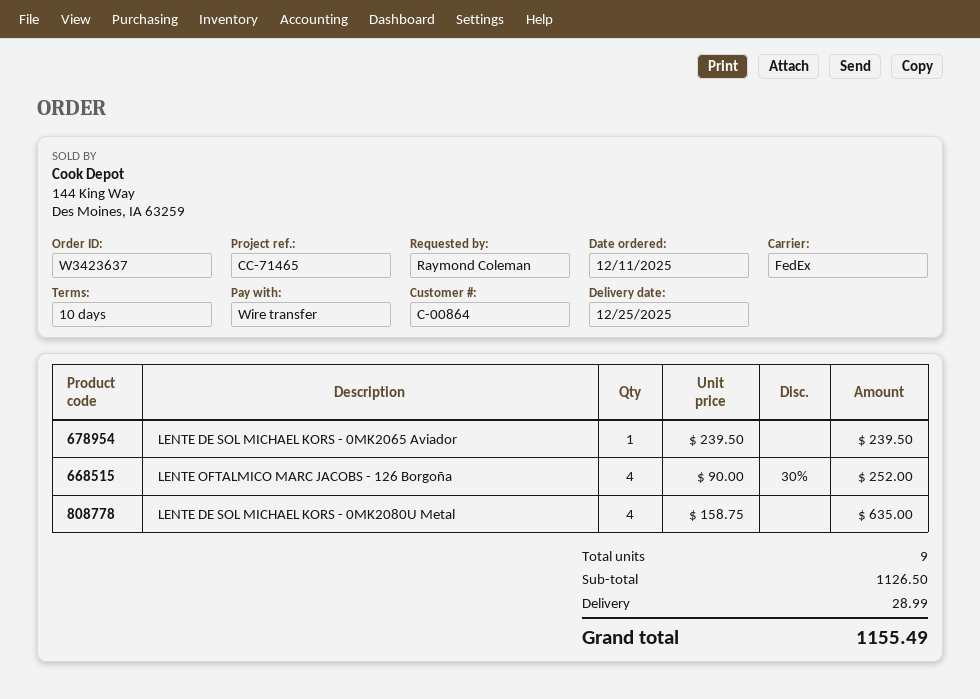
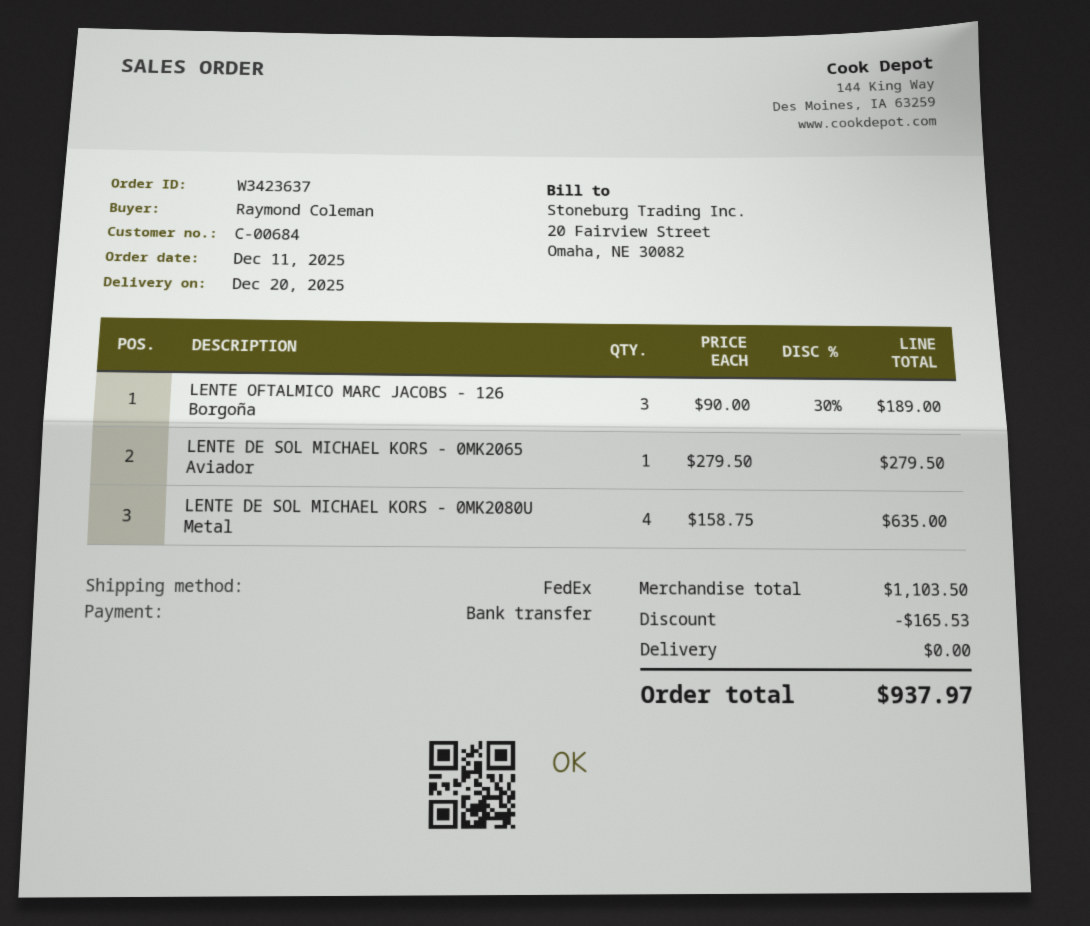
delivery date: 2025-12-25 -> 2025-12-20
customer number: C-00864 -> C-00684
LENTE DE SOL MICHAEL KORS - 0MK2065 Aviador: 1 x 239.50 = 239.50 -> 1 x 279.50 = 279.50
LENTE OFTALMICO MARC JACOBS - 126 Borgoña: 4 x 90.00 - 30% = 252.00 -> 3 x 90.00 - 30% = 189.00
subtotal: 1126.50 -> 1103.50
discount: none -> 165.53
shipping: 28.99 -> 0.00
total: 1155.49 -> 937.97

